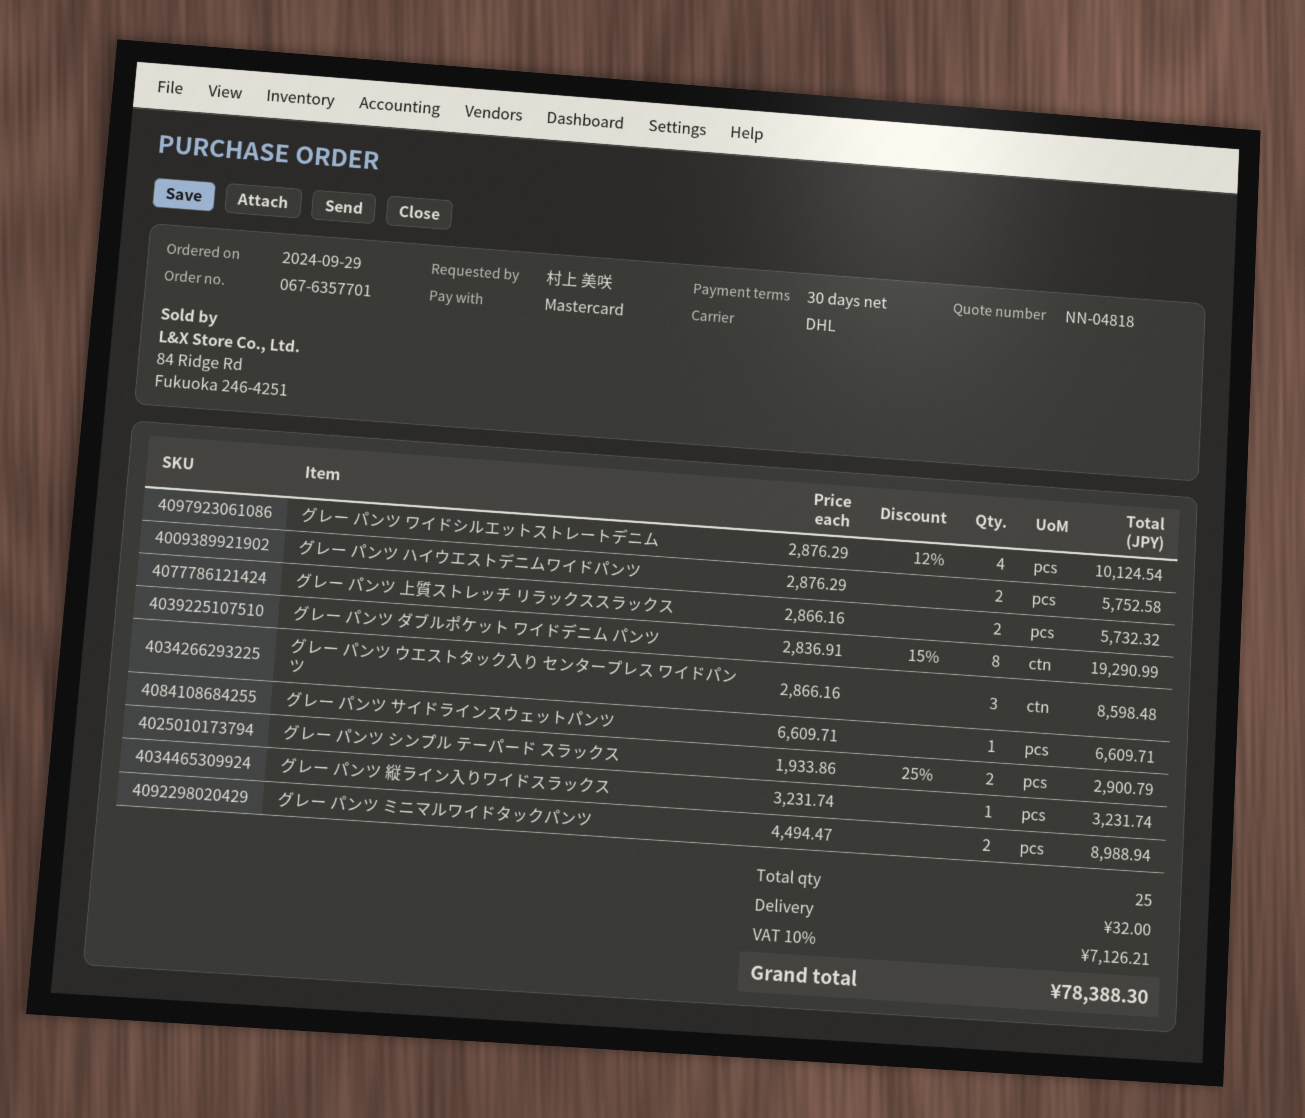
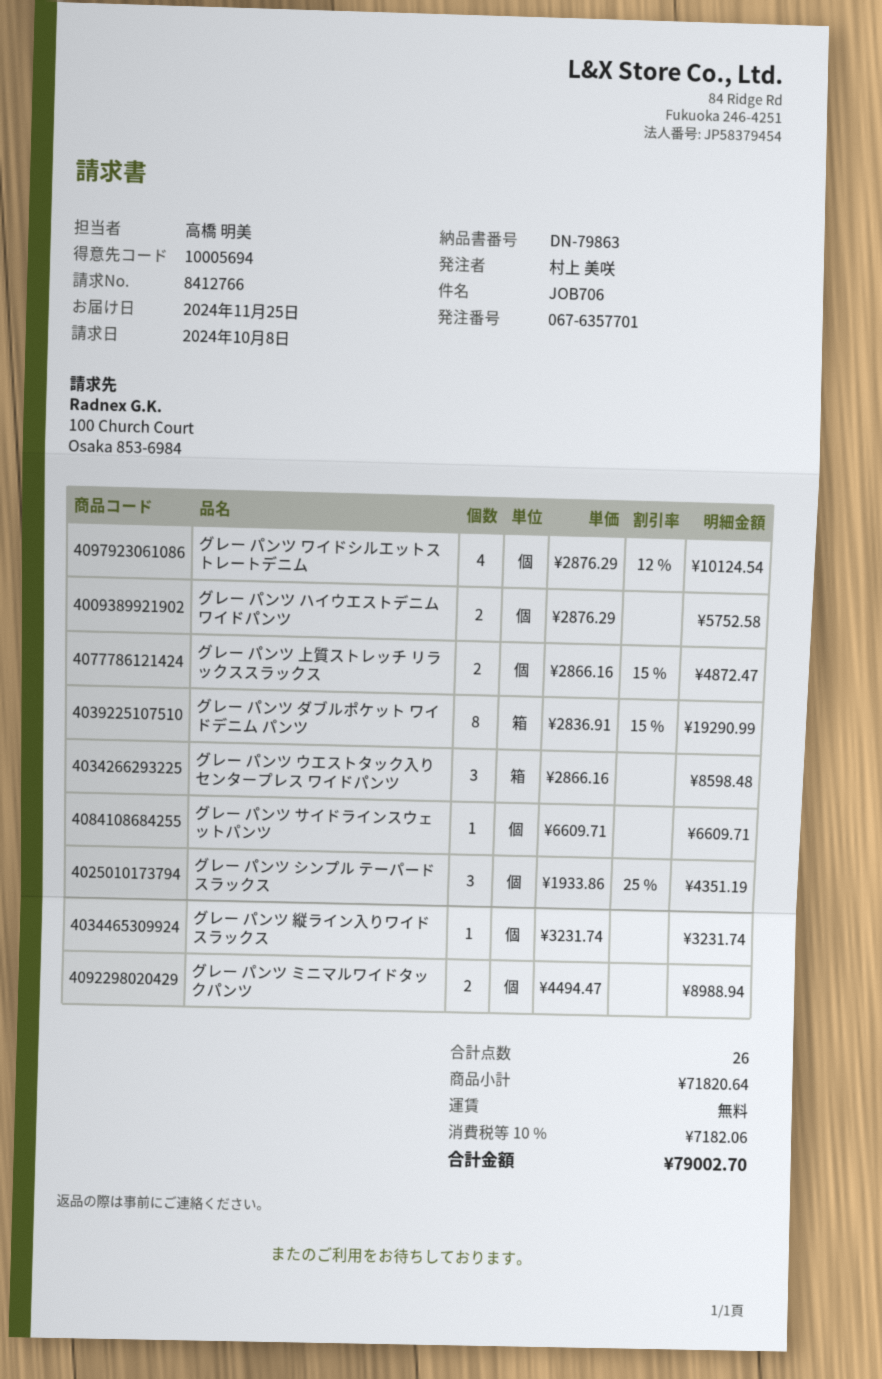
グレー パンツ 上質ストレッチ リラックススラックス: 2 x 2866.16 = 5732.32 -> 2 x 2866.16 - 15% = 4872.47
グレー パンツ シンプル テーパード スラックス: 2 x 1933.86 - 25% = 2900.79 -> 3 x 1933.86 - 25% = 4351.19
total quantity: 25 -> 26
shipping: 32.00 -> 0.00
tax: 10% = 7126.21 -> 10% = 7182.06
total: 78388.30 -> 79002.70

